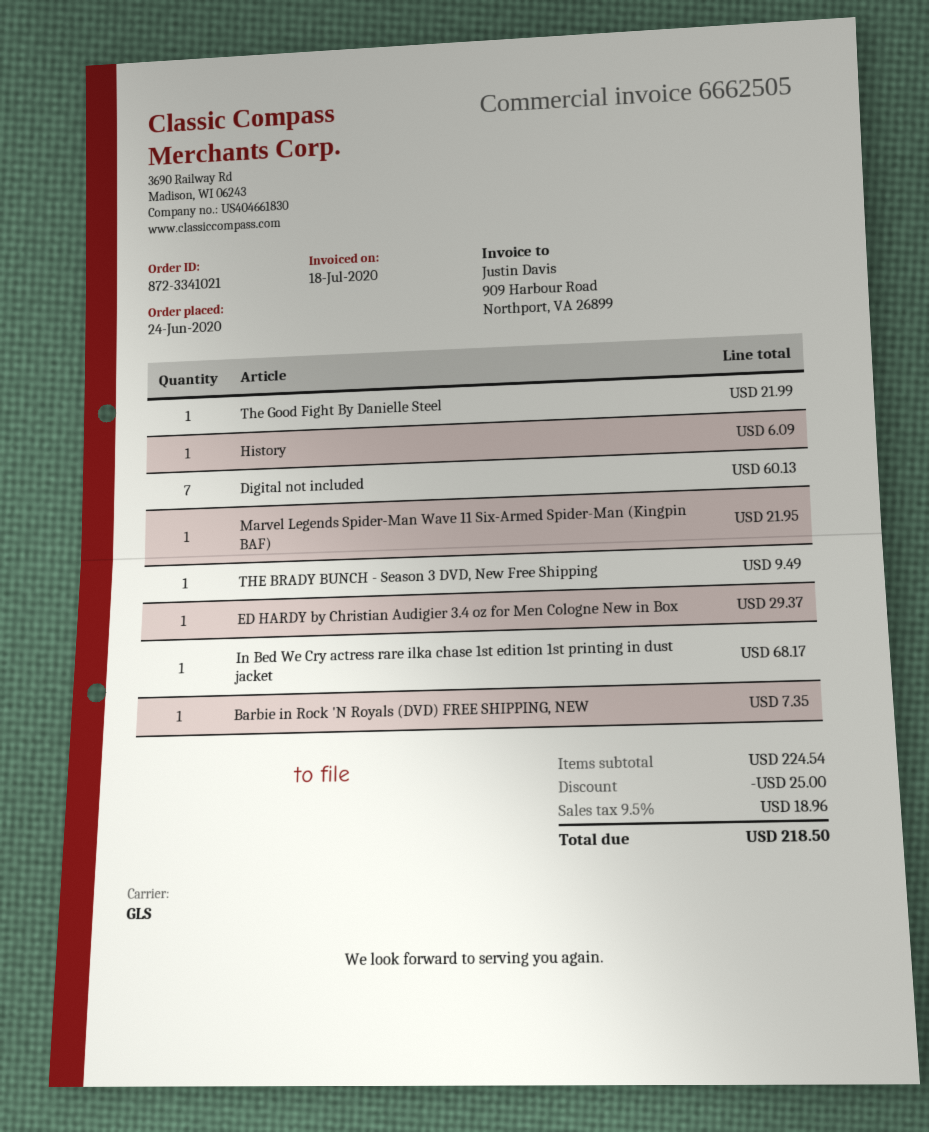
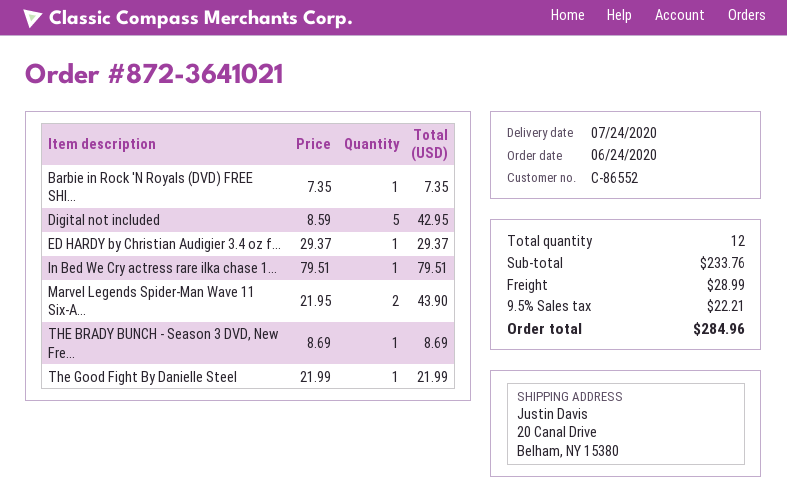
order number: 872-3341021 -> 872-3641021
History: 1 for 6.09 -> none
Digital not included: 7 for 60.13 -> 5 for 42.95
Marvel Legends Spider-Man Wave 11 Six-Armed Spider-Man (Kingpin BAF): 1 for 21.95 -> 2 for 43.90
THE BRADY BUNCH - Season 3 DVD, New Free Shipping: 1 for 9.49 -> 1 for 8.69
In Bed We Cry actress rare ilka chase 1st edition 1st printing in dust jacket: 1 for 68.17 -> 1 for 79.51
subtotal: 224.54 -> 233.76
discount: 25.00 -> none
shipping: none -> 28.99
tax: 9.5% = 18.96 -> 9.5% = 22.21
total: 218.50 -> 284.96

